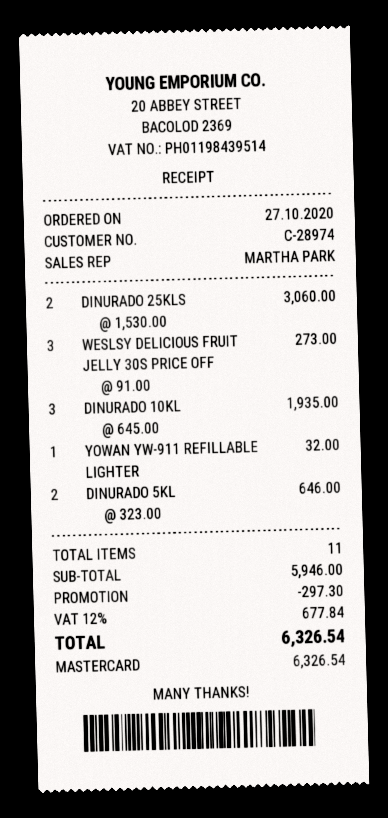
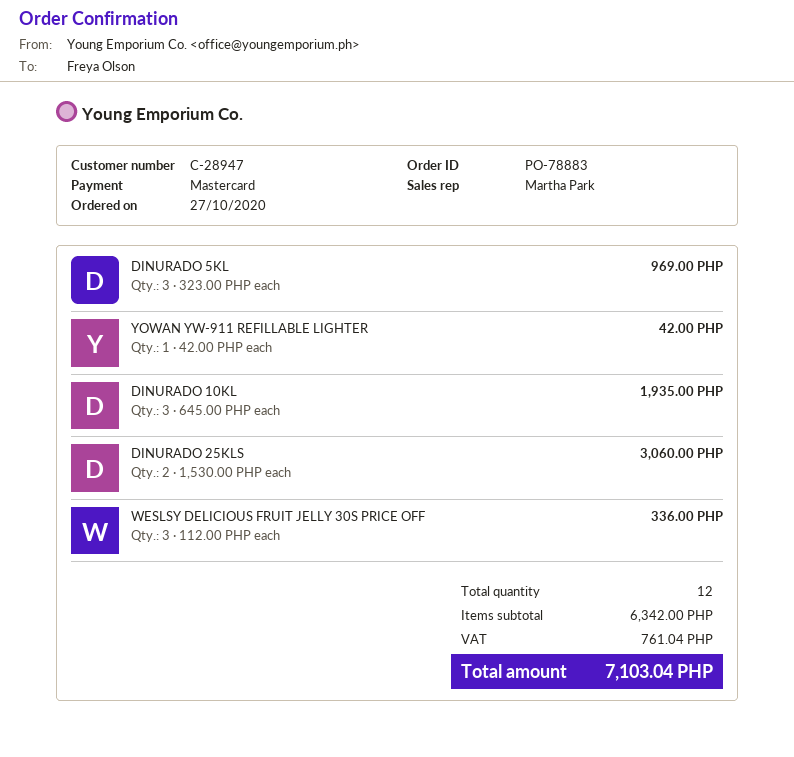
customer number: C-28974 -> C-28947
WESLSY DELICIOUS FRUIT JELLY 30S PRICE OFF: 3 x 91.00 = 273.00 -> 3 x 112.00 = 336.00
YOWAN YW-911 REFILLABLE LIGHTER: 1 x 32.00 = 32.00 -> 1 x 42.00 = 42.00
DINURADO 5KL: 2 x 323.00 = 646.00 -> 3 x 323.00 = 969.00
total quantity: 11 -> 12
subtotal: 5946.00 -> 6342.00
discount: 297.30 -> none
tax: 677.84 -> 761.04
total: 6326.54 -> 7103.04

